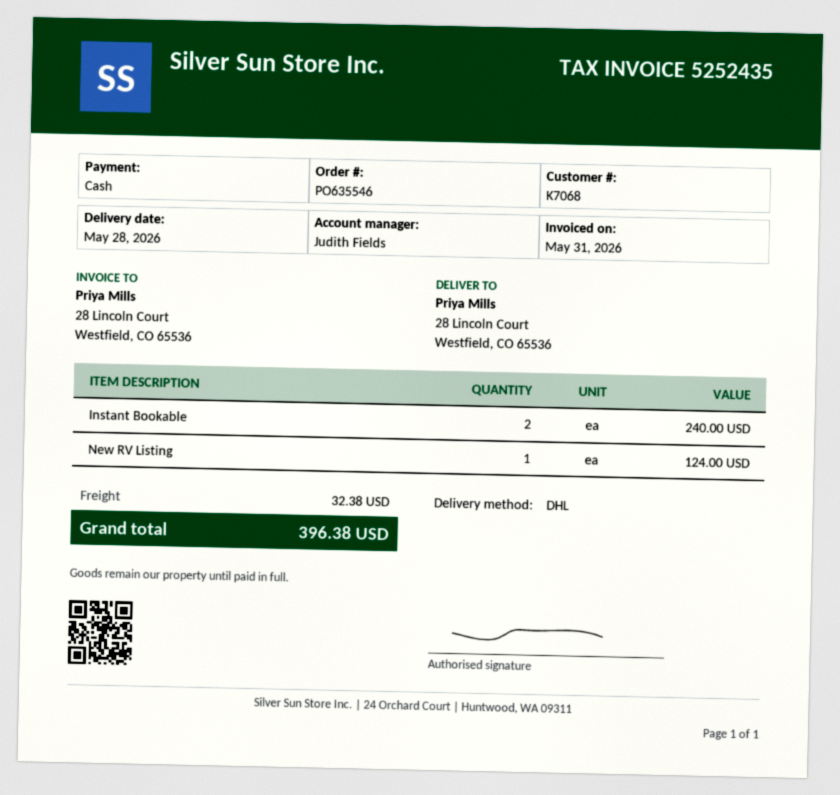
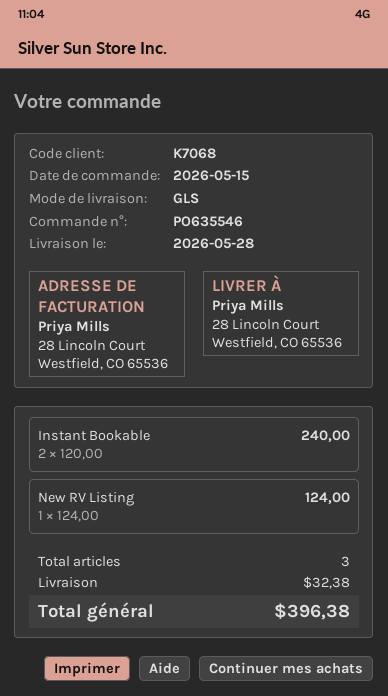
shipping method: DHL -> GLS

